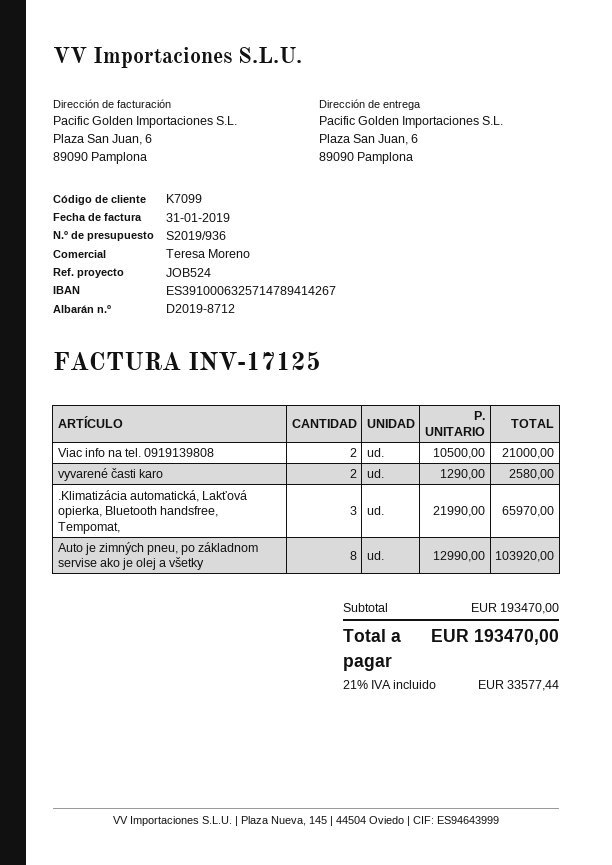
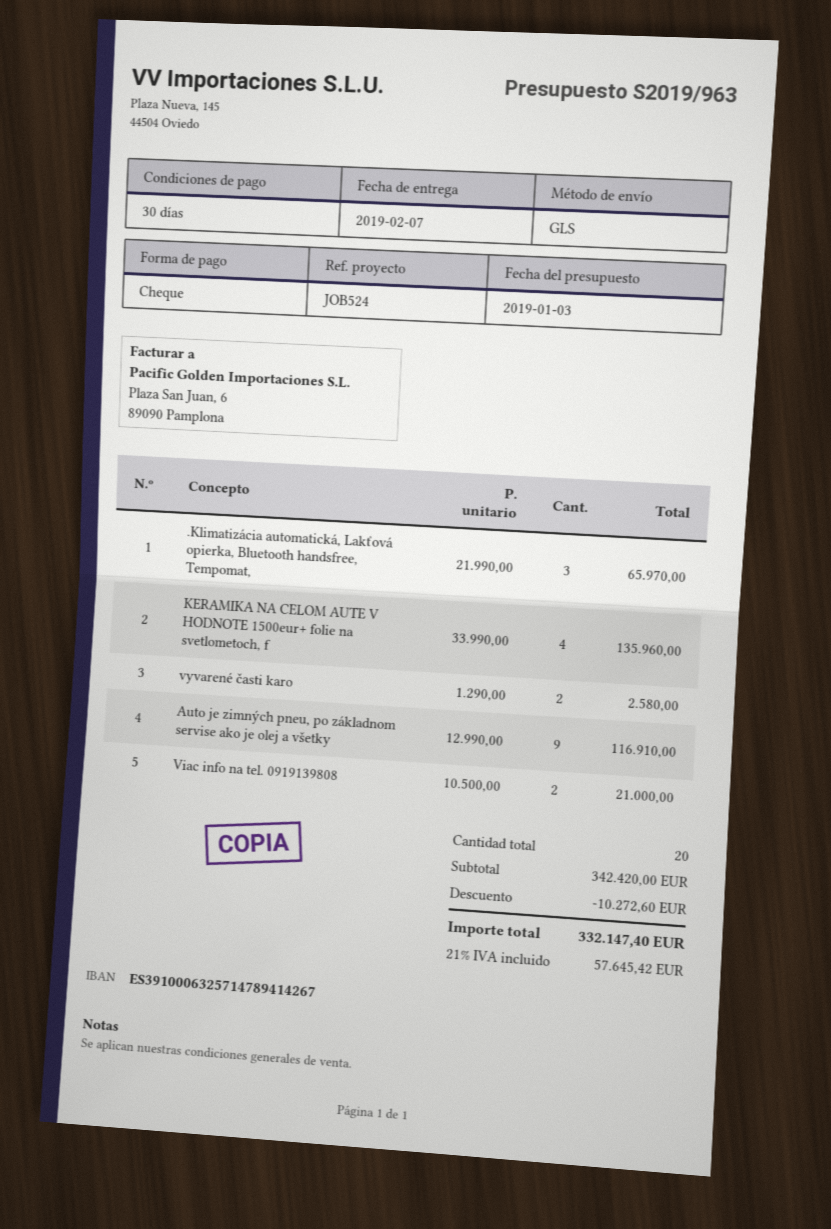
quote number: S2019/936 -> S2019/963
Auto je zimných pneu, po základnom servise ako je olej a všetky: 8 x 12990.00 = 103920.00 -> 9 x 12990.00 = 116910.00
KERAMIKA NA CELOM AUTE V HODNOTE 1500eur+ folie na svetlometoch, f: none -> 4 x 33990.00 = 135960.00
subtotal: 193470.00 -> 342420.00
discount: none -> 10272.60
tax: 21% = 33577.44 -> 21% = 57645.42
total: 193470.00 -> 332147.40

